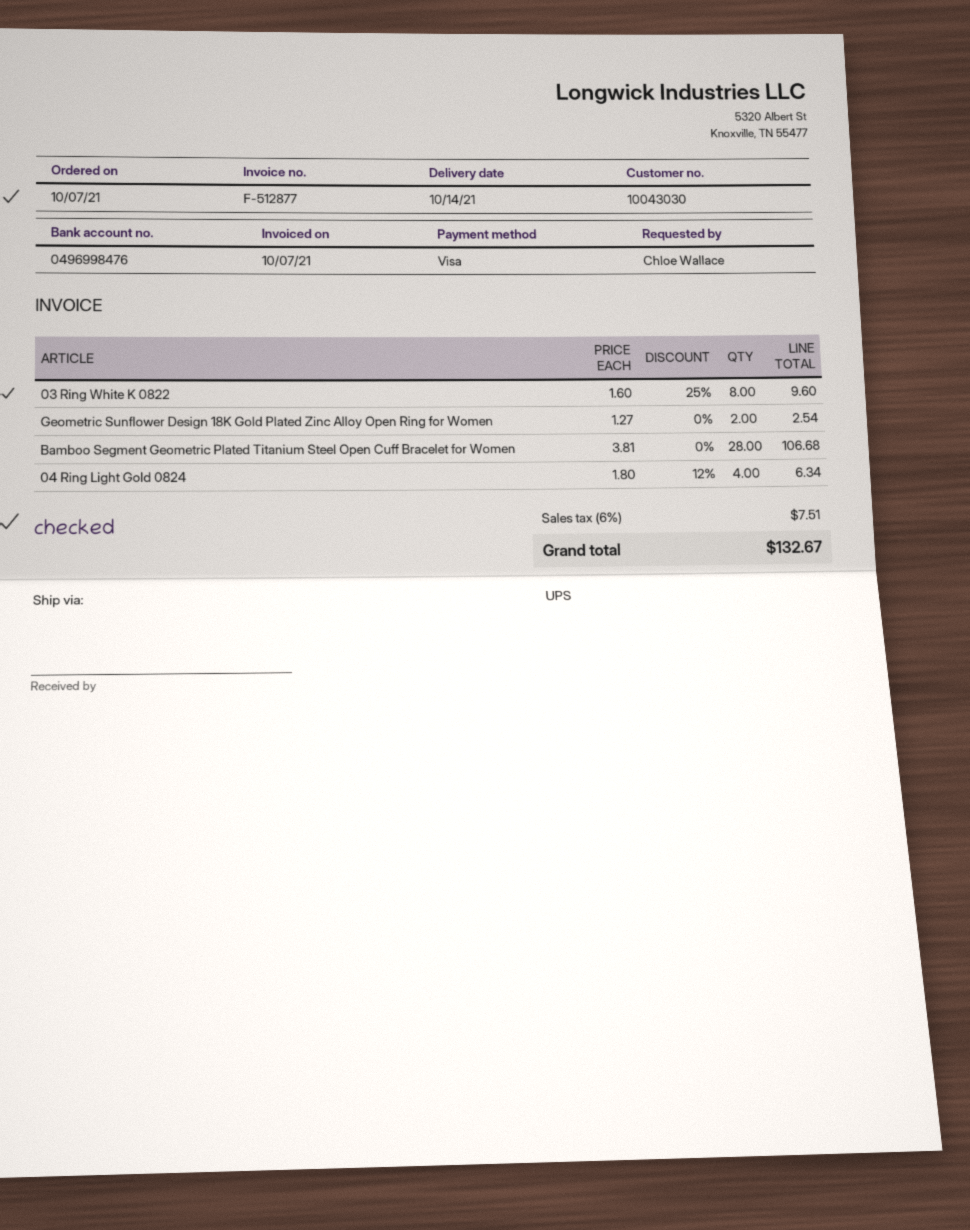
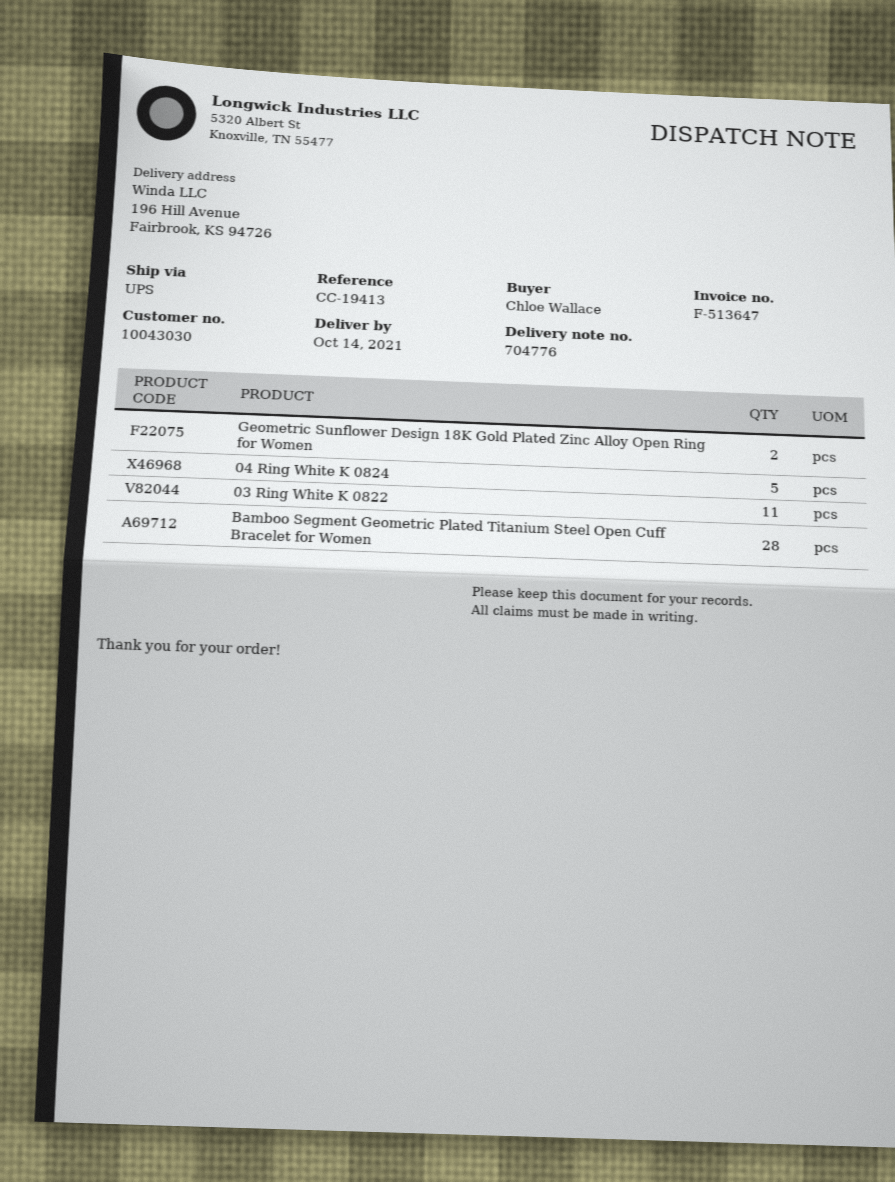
invoice number: F-512877 -> F-513647
03 Ring White K 0822: 8 -> 11
04 Ring Light Gold 0824: 4 -> none
04 Ring White K 0824: none -> 5

